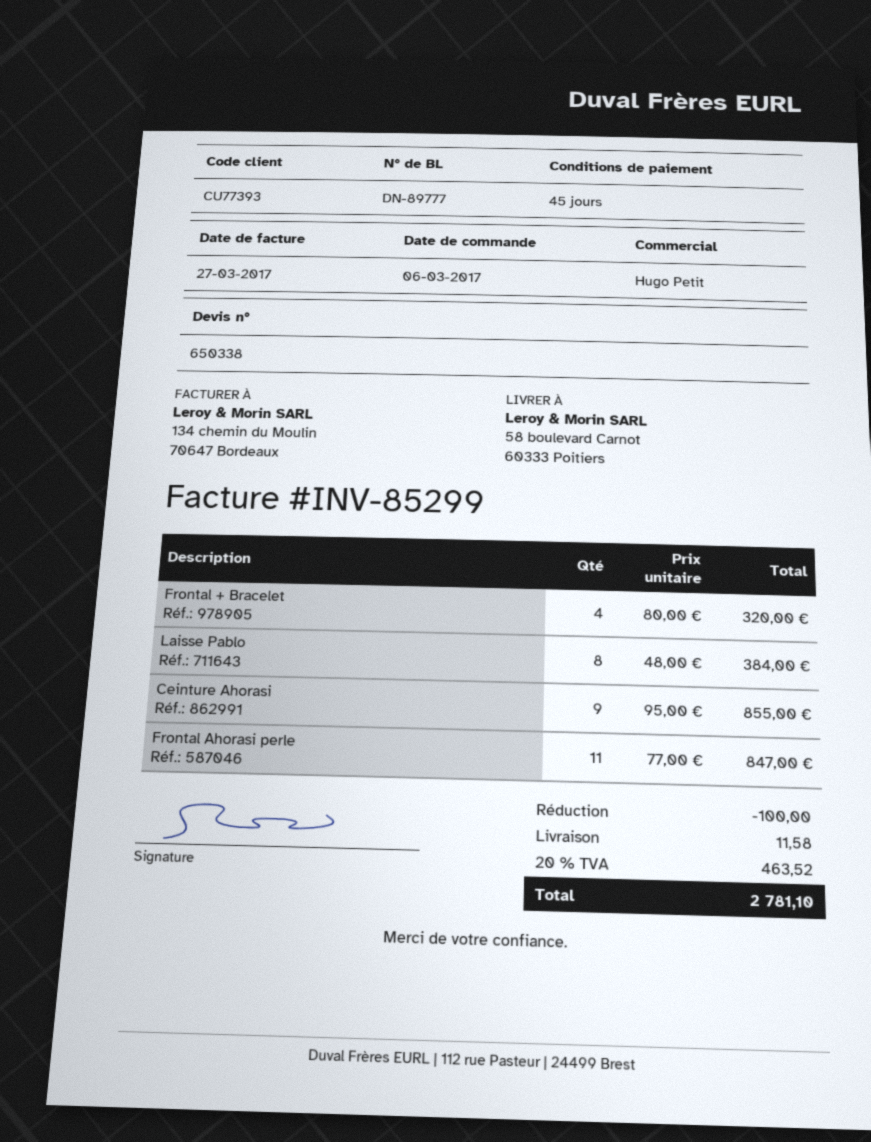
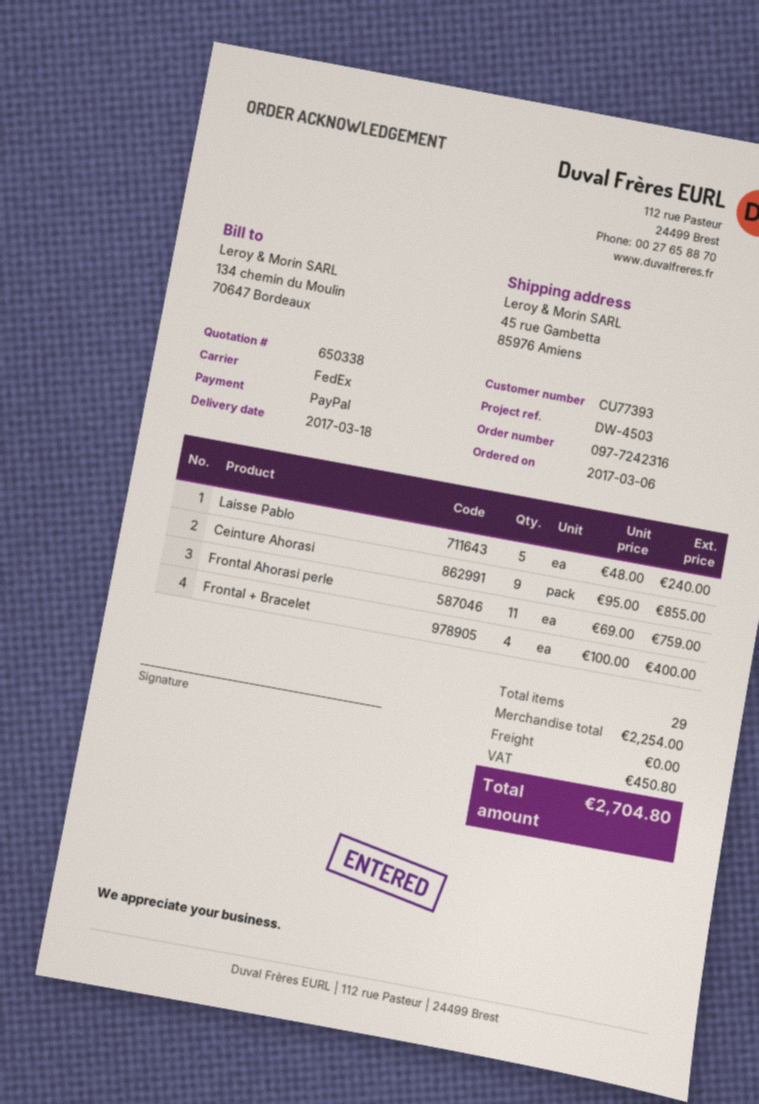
ship to: 58 boulevard Carnot, 60333 Poitiers -> 45 rue Gambetta, 85976 Amiens
Frontal + Bracelet: 4 x 80.00 = 320.00 -> 4 x 100.00 = 400.00
Laisse Pablo: 8 x 48.00 = 384.00 -> 5 x 48.00 = 240.00
Frontal Ahorasi perle: 11 x 77.00 = 847.00 -> 11 x 69.00 = 759.00
discount: 100.00 -> none
shipping: 11.58 -> 0.00
tax: 463.52 -> 450.80
total: 2781.10 -> 2704.80

